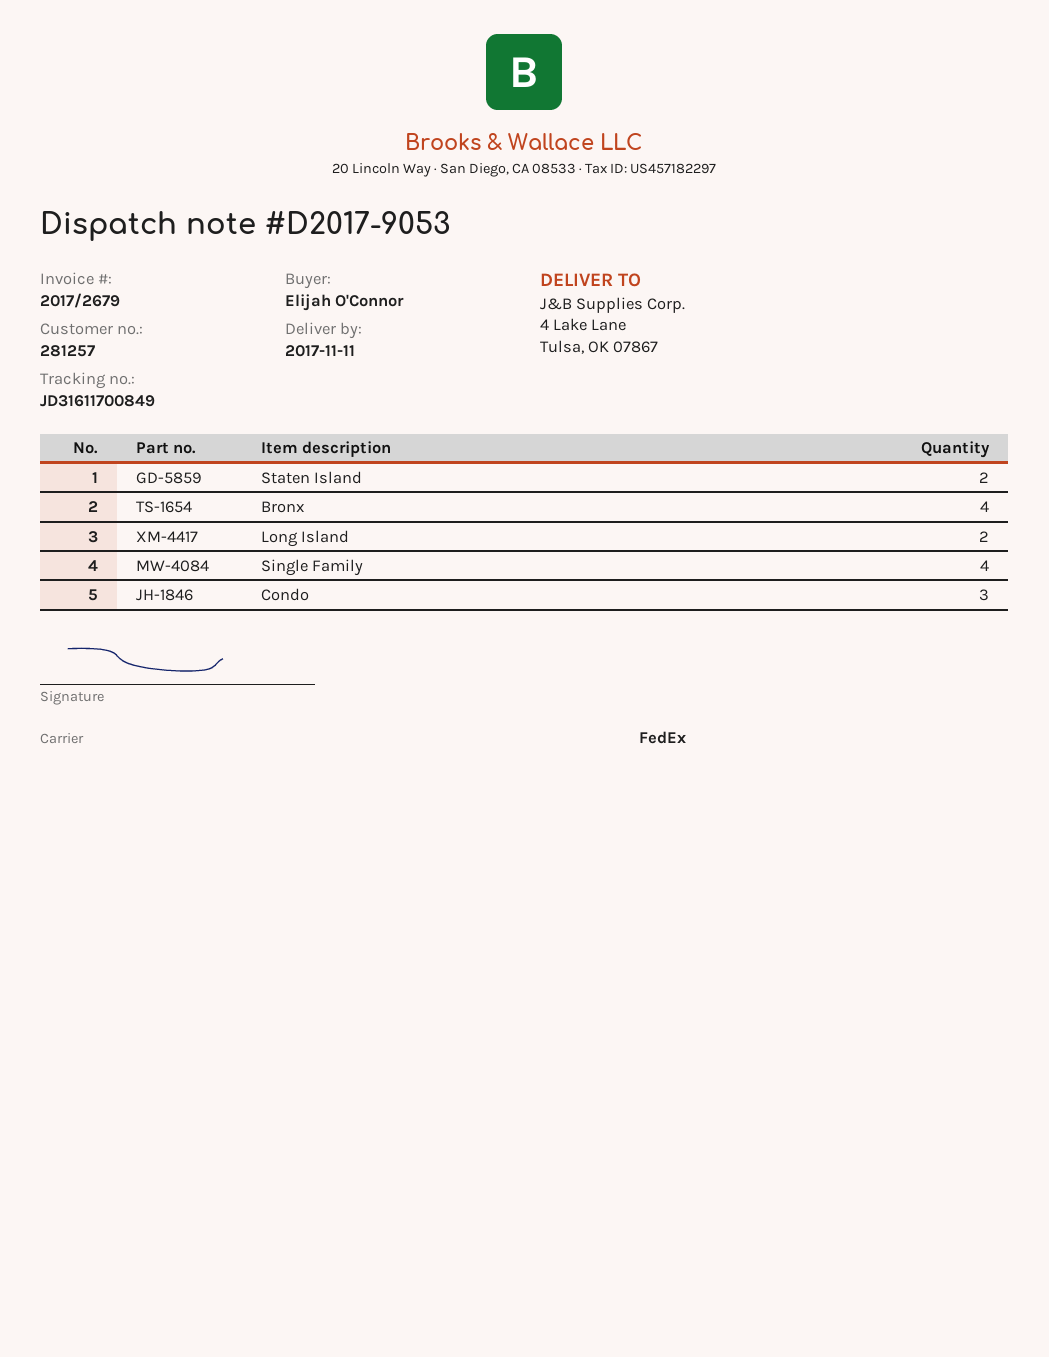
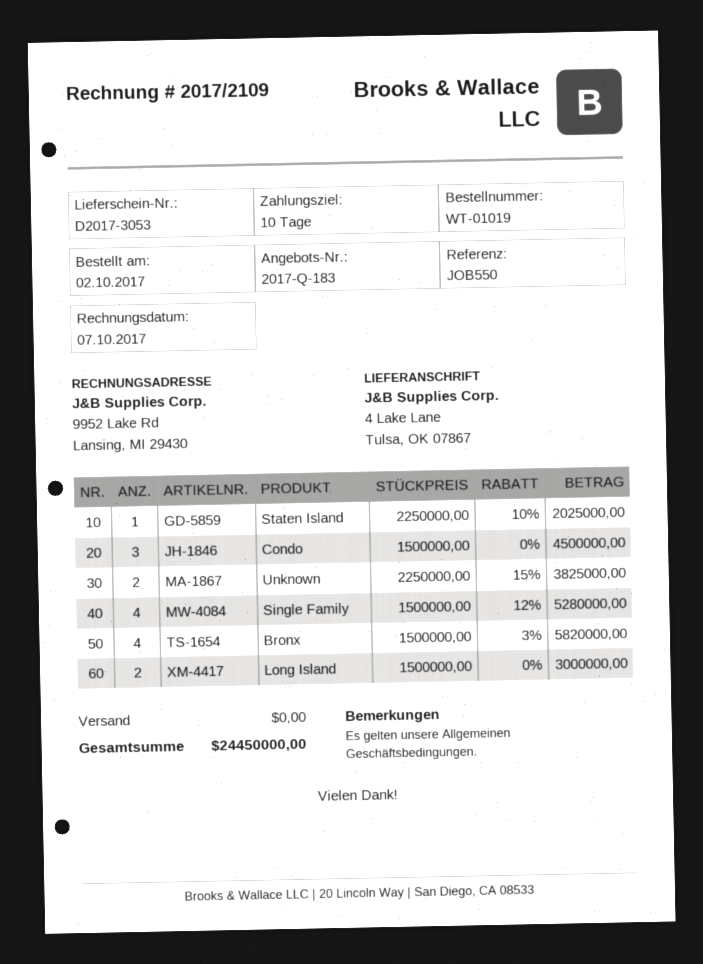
delivery note number: D2017-9053 -> D2017-3053
invoice number: 2017/2679 -> 2017/2109
Staten Island: 2 -> 1
Unknown: none -> 2

